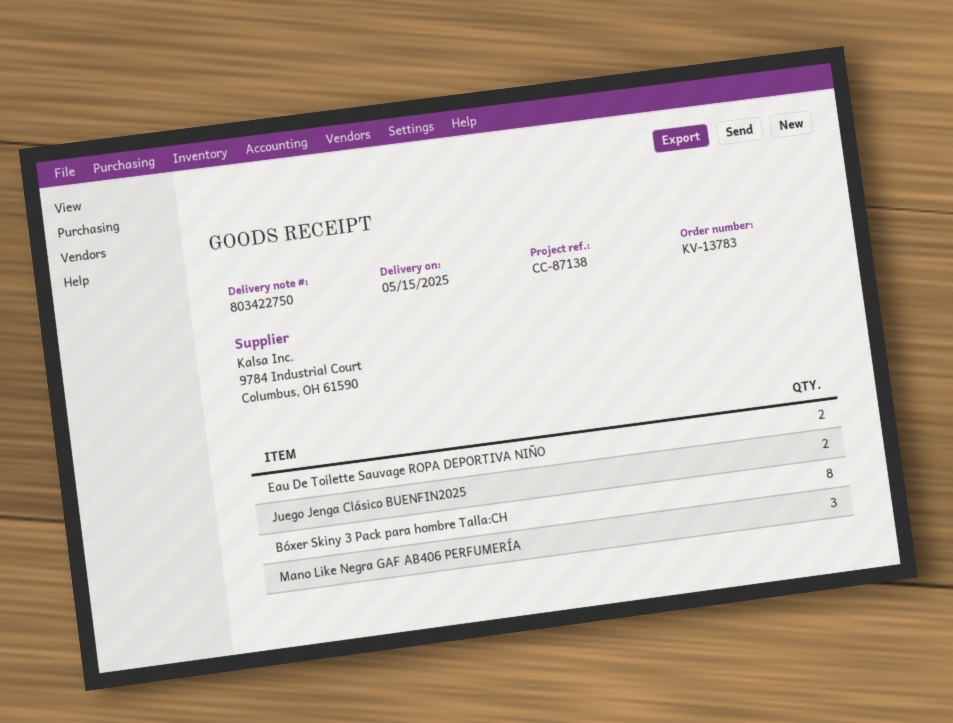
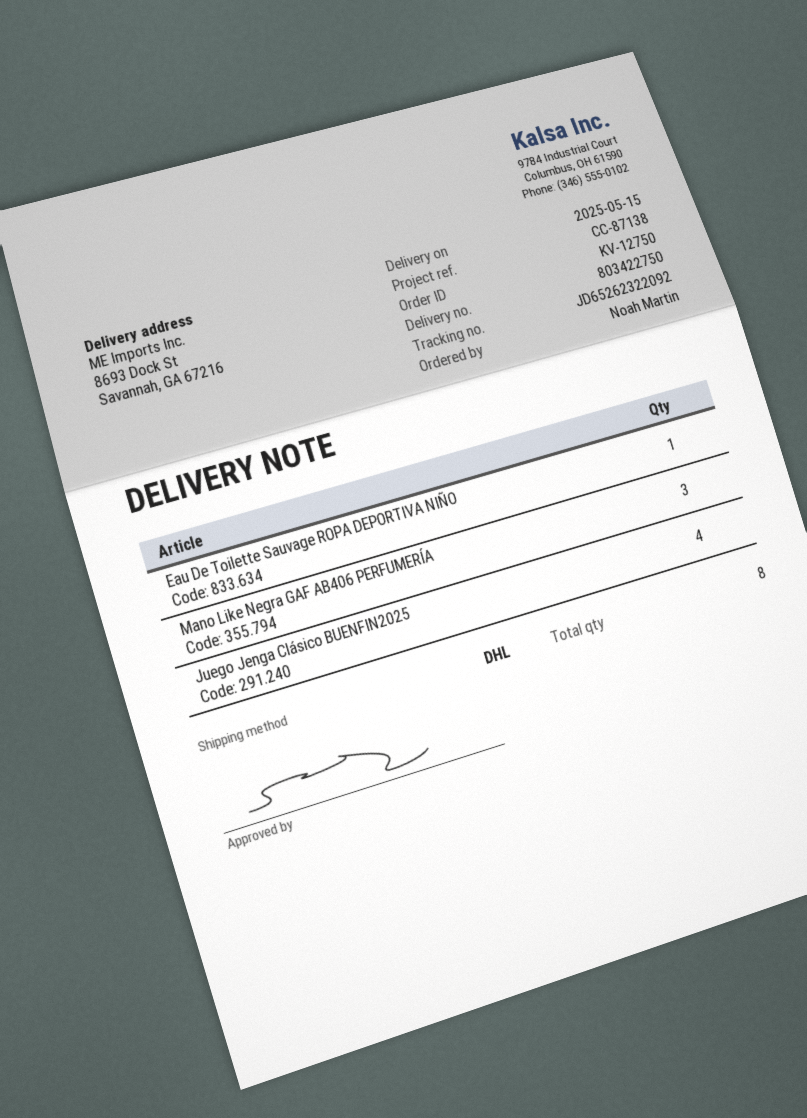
order number: KV-13783 -> KV-12750
Eau De Toilette Sauvage ROPA DEPORTIVA NIÑO: 2 -> 1
Juego Jenga Clásico BUENFIN2025: 2 -> 4
Bóxer Skiny 3 Pack para hombre Talla:CH: 8 -> none

